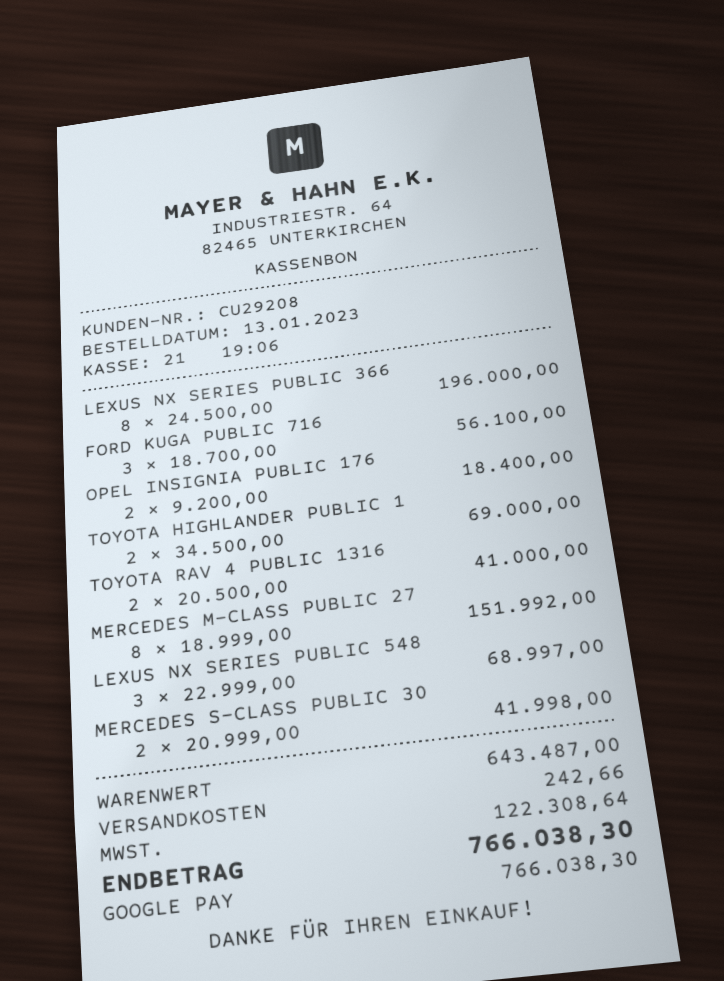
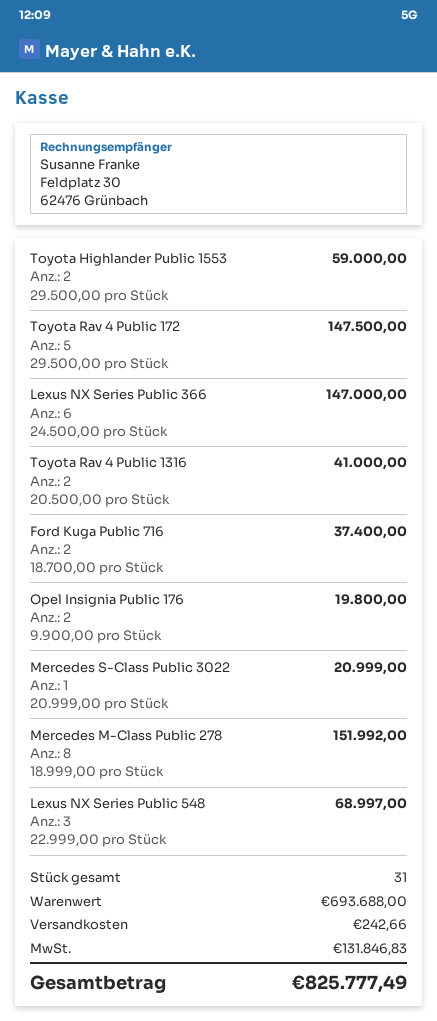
LEXUS NX SERIES PUBLIC 366: 8 x 24500.00 = 196000.00 -> 6 x 24500.00 = 147000.00
FORD KUGA PUBLIC 716: 3 x 18700.00 = 56100.00 -> 2 x 18700.00 = 37400.00
OPEL INSIGNIA PUBLIC 176: 2 x 9200.00 = 18400.00 -> 2 x 9900.00 = 19800.00
TOYOTA HIGHLANDER PUBLIC 1: 2 x 34500.00 = 69000.00 -> 2 x 29500.00 = 59000.00
MERCEDES S-CLASS PUBLIC 30: 2 x 20999.00 = 41998.00 -> 1 x 20999.00 = 20999.00
Toyota Rav 4 Public 172: none -> 5 x 29500.00 = 147500.00
subtotal: 643487.00 -> 693688.00
tax: 122308.64 -> 131846.83
total: 766038.30 -> 825777.49

